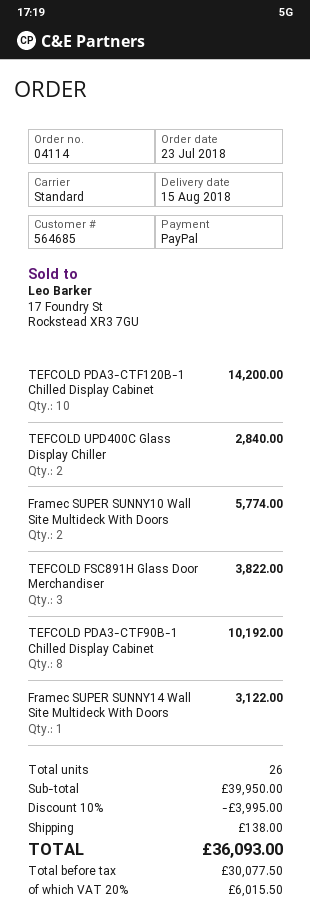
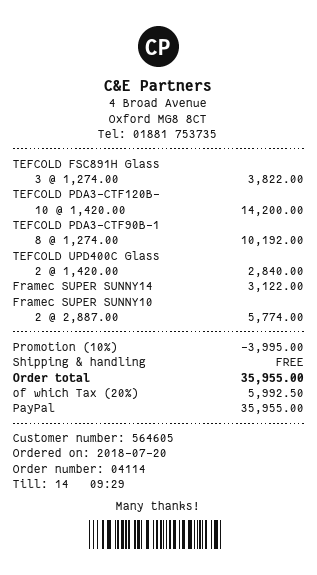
order date: 2018-07-23 -> 2018-07-20
customer number: 564685 -> 564605
shipping: 138.00 -> 0.00
tax: 20% = 6015.50 -> 20% = 5992.50
total: 36093.00 -> 35955.00

